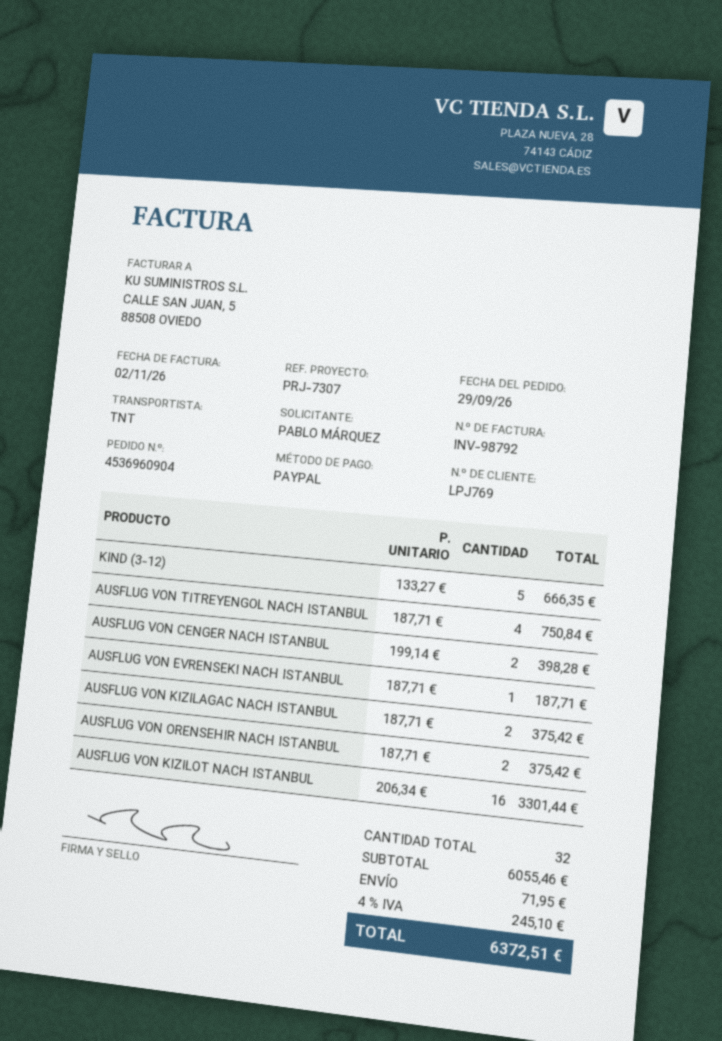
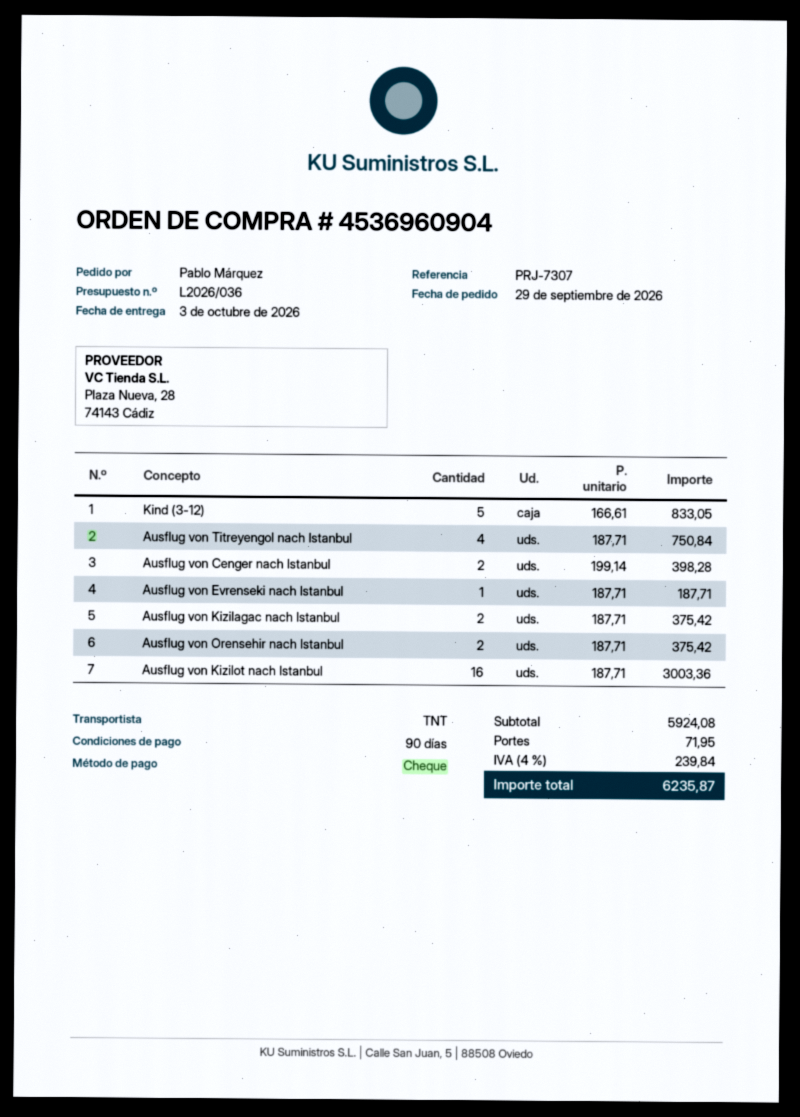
payment method: PayPal -> cheque
KIND (3-12): 5 x 133.27 = 666.35 -> 5 x 166.61 = 833.05
AUSFLUG VON KIZILOT NACH ISTANBUL: 16 x 206.34 = 3301.44 -> 16 x 187.71 = 3003.36
subtotal: 6055.46 -> 5924.08
tax: 4% = 245.10 -> 4% = 239.84
total: 6372.51 -> 6235.87

